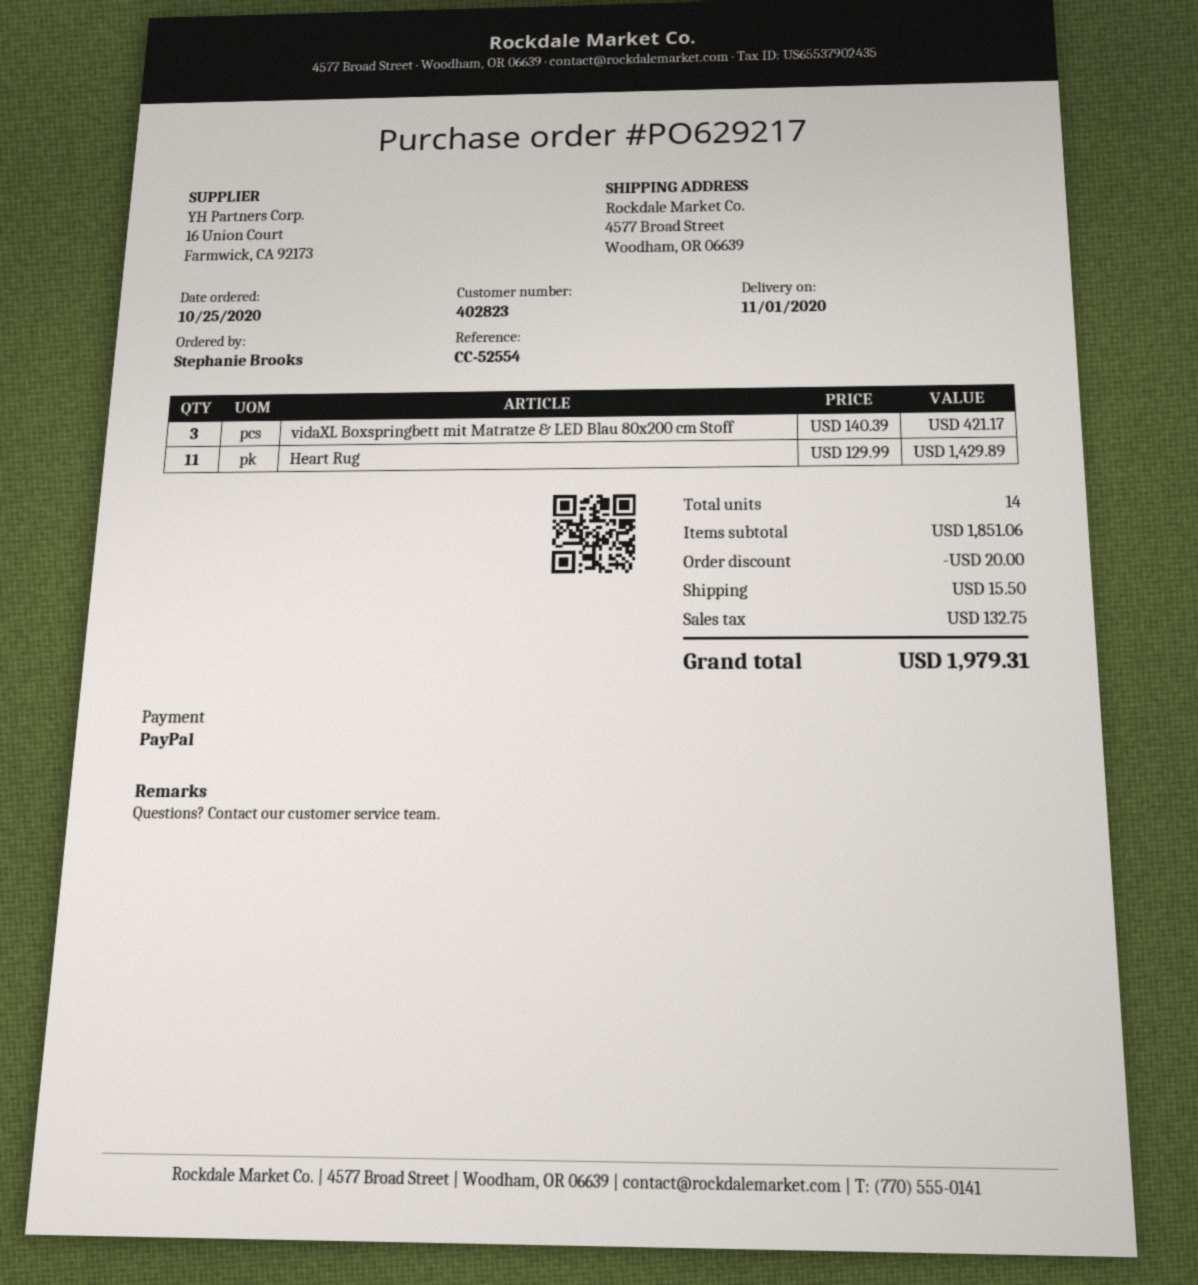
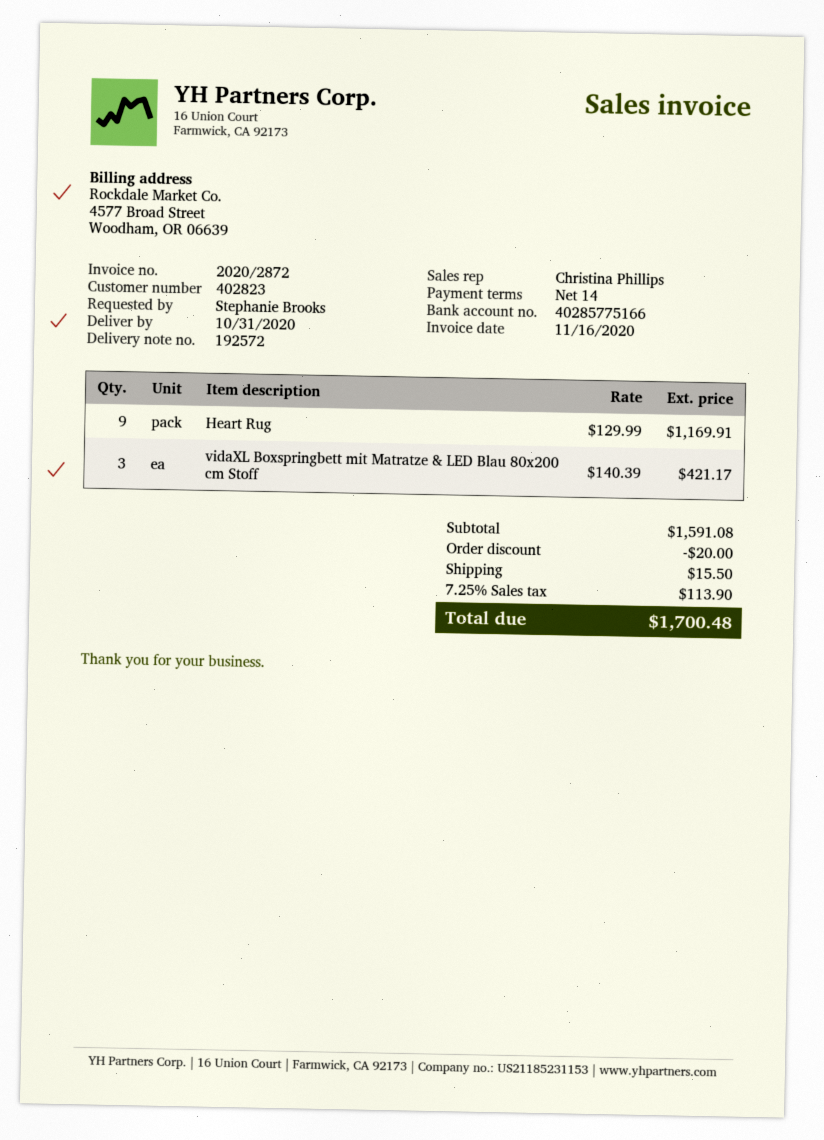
delivery date: 2020-11-01 -> 2020-10-31
Heart Rug: 11 x 129.99 = 1429.89 -> 9 x 129.99 = 1169.91
subtotal: 1851.06 -> 1591.08
tax: 132.75 -> 113.90
total: 1979.31 -> 1700.48

